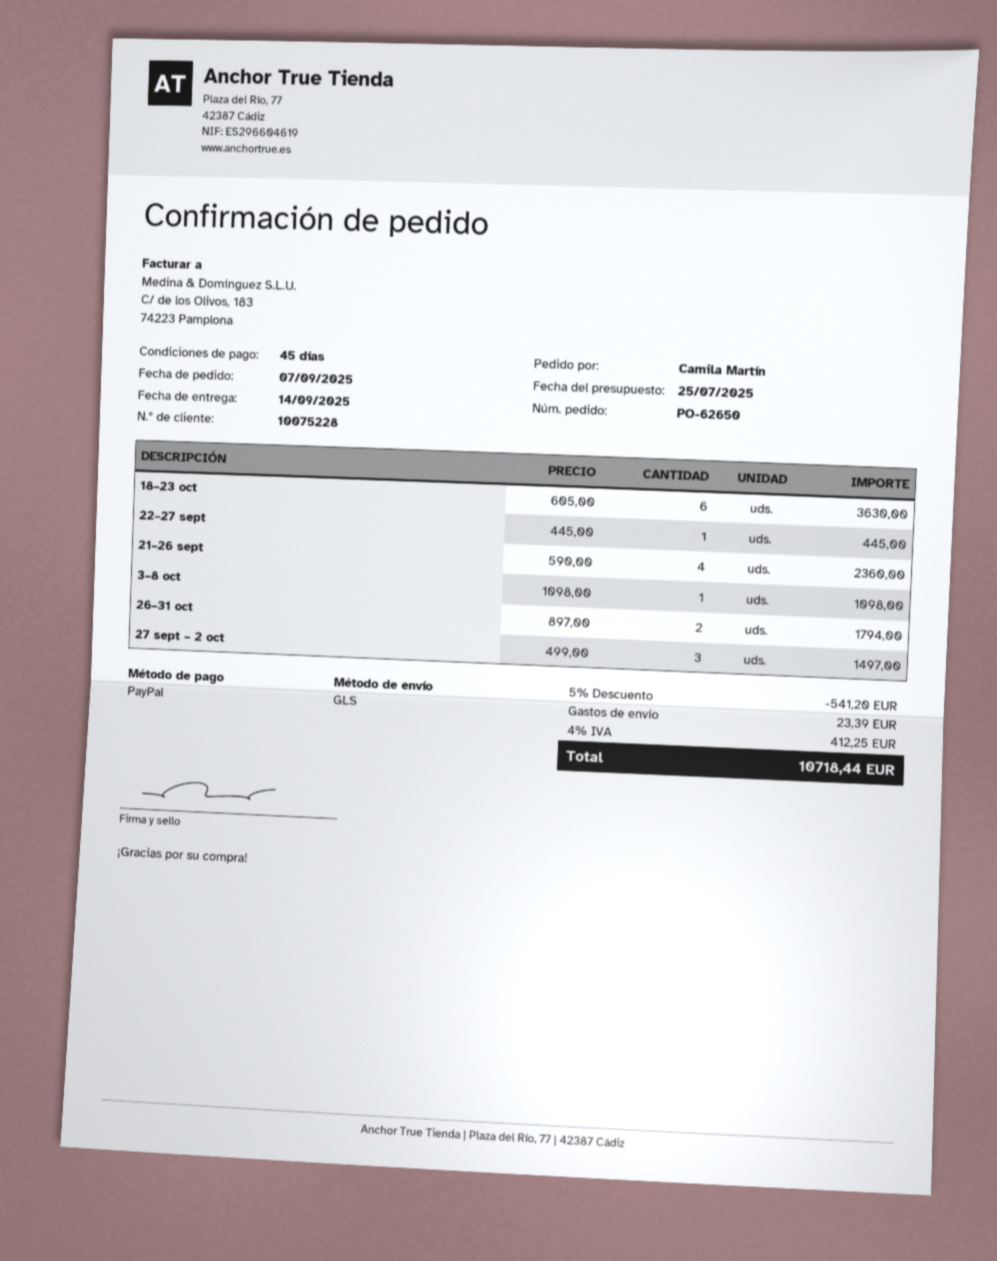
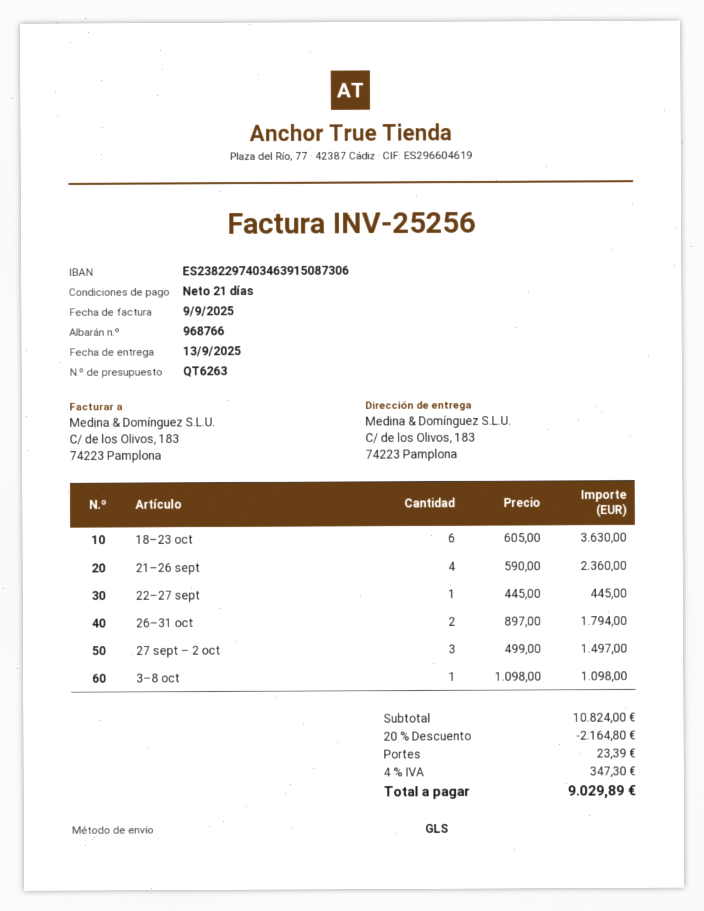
delivery date: 2025-09-14 -> 2025-09-13
payment terms: 45 days -> 21 days
discount: 5% = 541.20 -> 20% = 2164.80
tax: 4% = 412.25 -> 4% = 347.30
total: 10718.44 -> 9029.89

